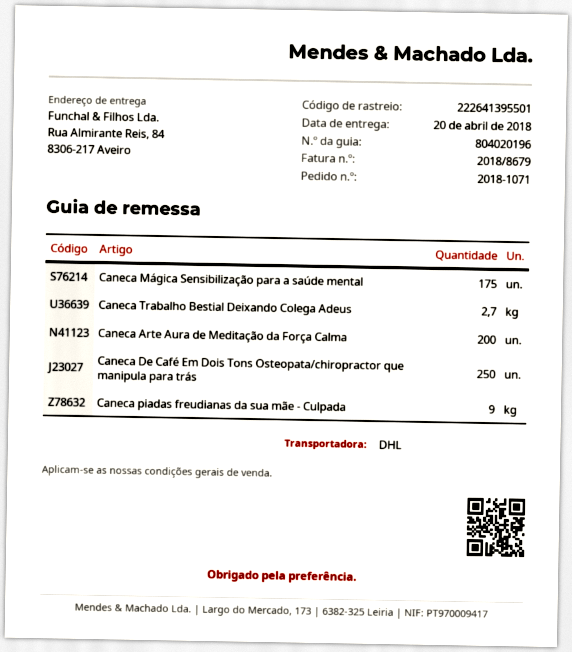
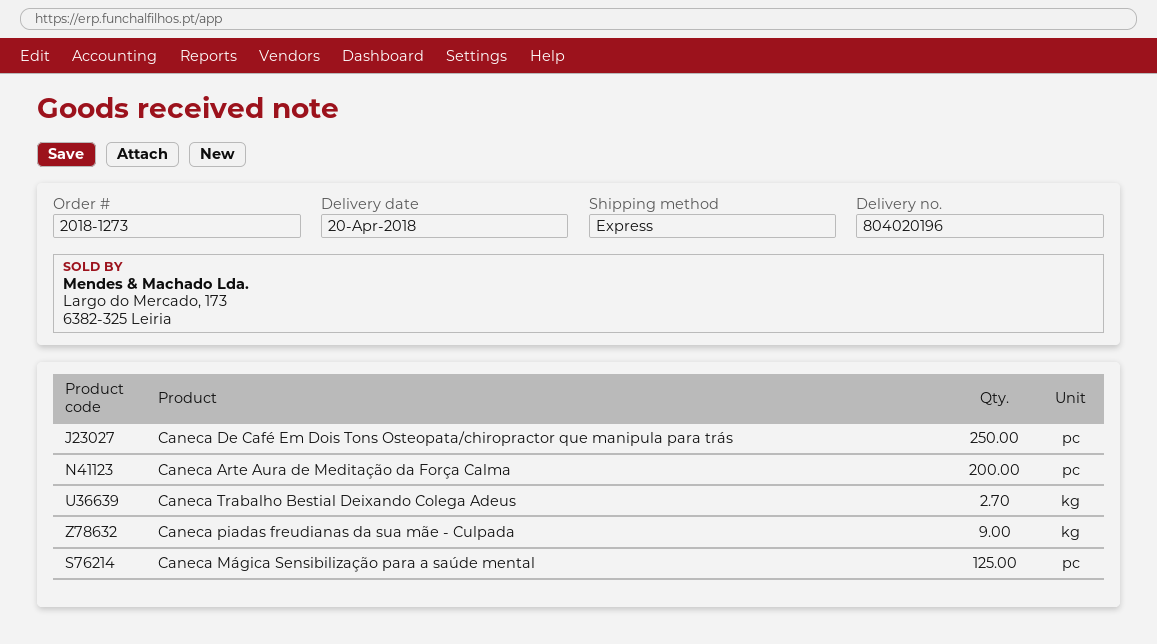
order number: 2018-1071 -> 2018-1273
shipping method: DHL -> express
Caneca Mágica Sensibilização para a saúde mental: 175 -> 125

